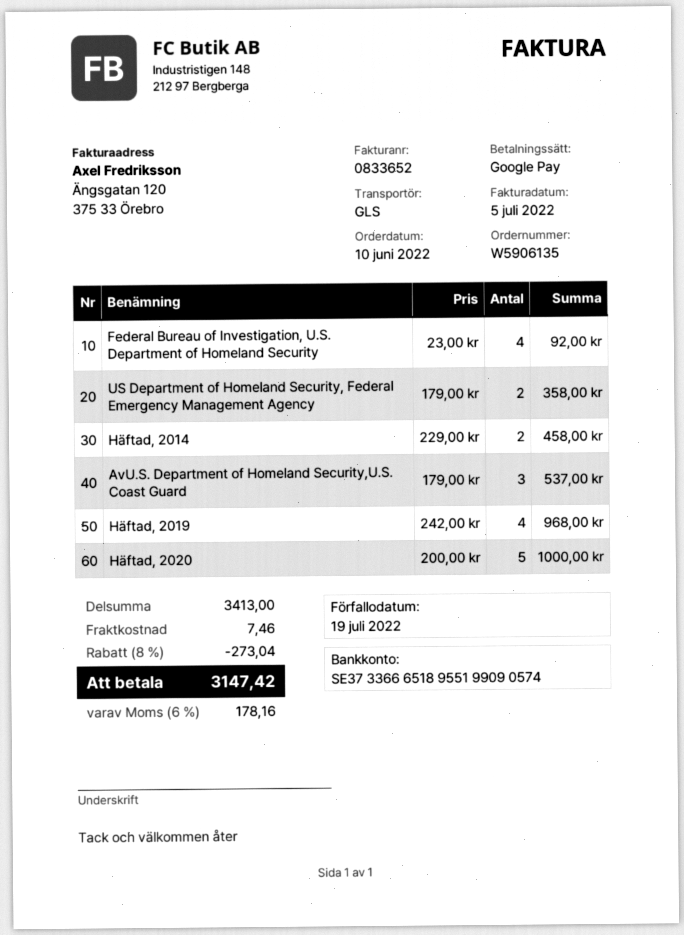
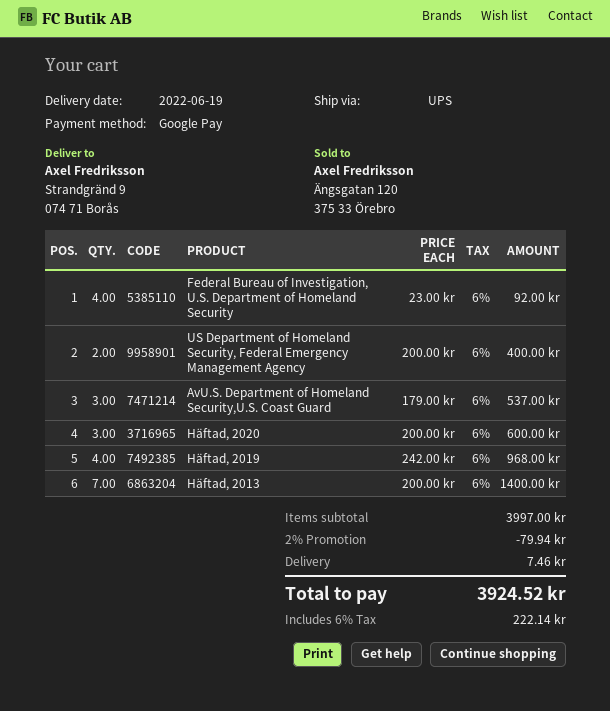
shipping method: GLS -> UPS
US Department of Homeland Security, Federal Emergency Management Agency: 2 x 179.00 = 358.00 -> 2 x 200.00 = 400.00
Häftad, 2014: 2 x 229.00 = 458.00 -> none
Häftad, 2020: 5 x 200.00 = 1000.00 -> 3 x 200.00 = 600.00
Häftad, 2013: none -> 7 x 200.00 = 1400.00
subtotal: 3413.00 -> 3997.00
discount: 8% = 273.04 -> 2% = 79.94
tax: 6% = 178.16 -> 6% = 222.14
total: 3147.42 -> 3924.52

